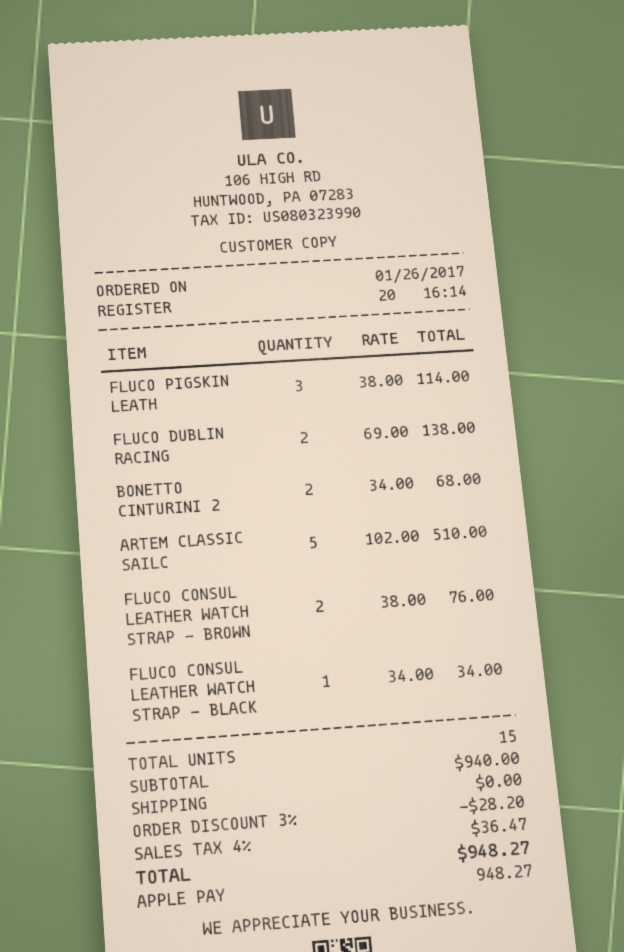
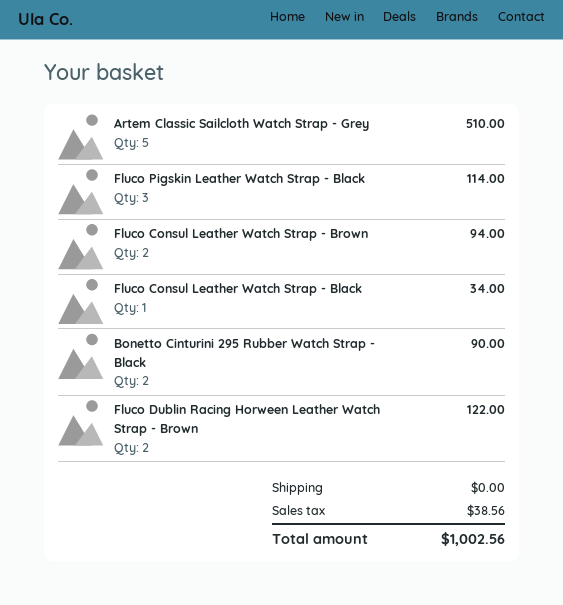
FLUCO DUBLIN RACING: 2 for 138.00 -> 2 for 122.00
BONETTO CINTURINI 2: 2 for 68.00 -> 2 for 90.00
FLUCO CONSUL LEATHER WATCH STRAP - BROWN: 2 for 76.00 -> 2 for 94.00
discount: 3% = 28.20 -> none
tax: 36.47 -> 38.56
total: 948.27 -> 1002.56

